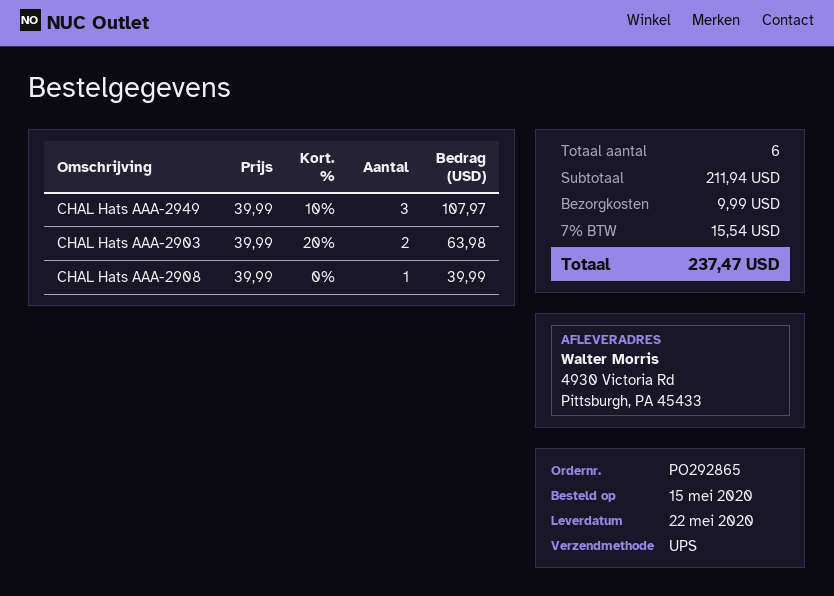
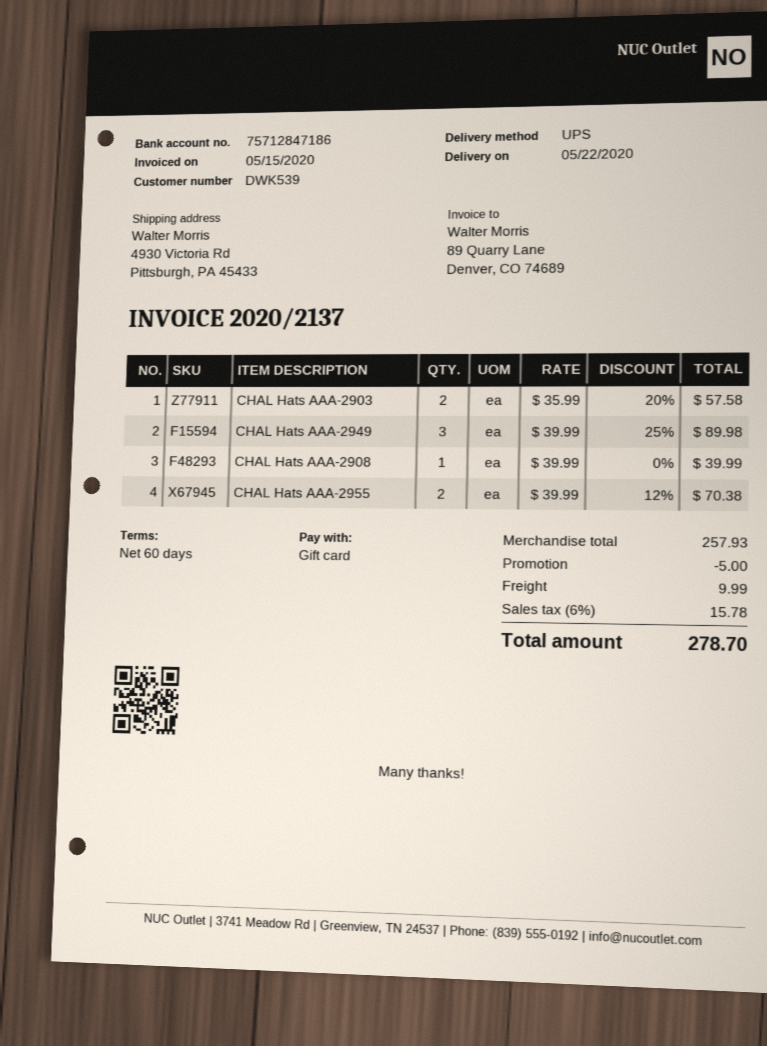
CHAL Hats AAA-2949: 3 x 39.99 - 10% = 107.97 -> 3 x 39.99 - 25% = 89.98
CHAL Hats AAA-2903: 2 x 39.99 - 20% = 63.98 -> 2 x 35.99 - 20% = 57.58
CHAL Hats AAA-2955: none -> 2 x 39.99 - 12% = 70.38
subtotal: 211.94 -> 257.93
discount: none -> 5.00
tax: 7% = 15.54 -> 6% = 15.78
total: 237.47 -> 278.70

